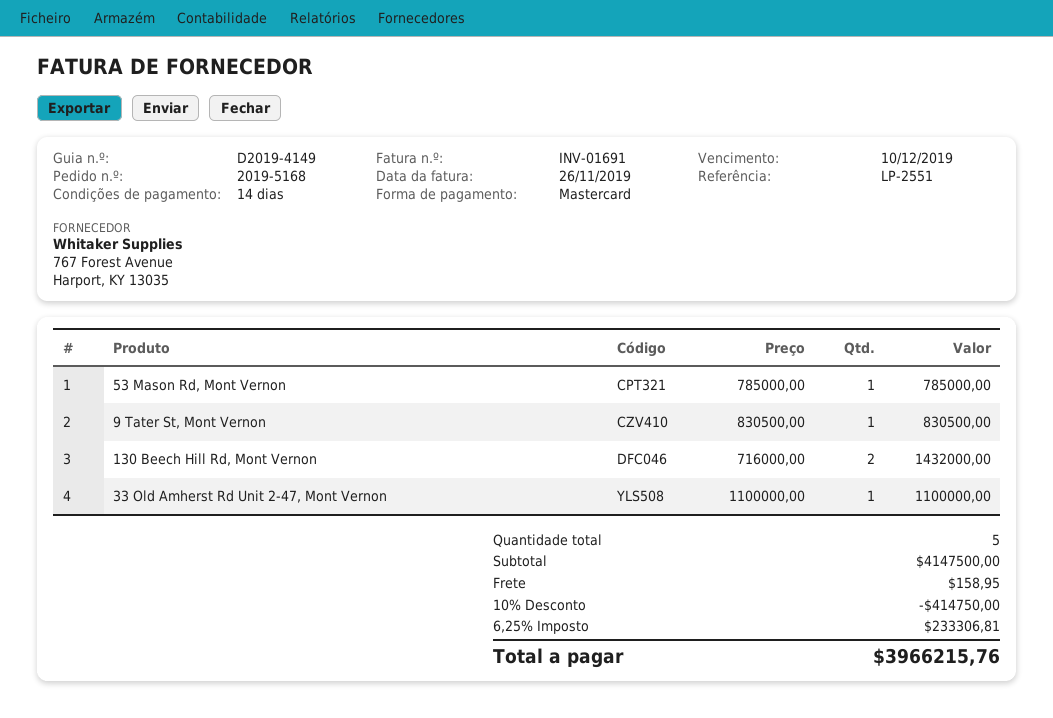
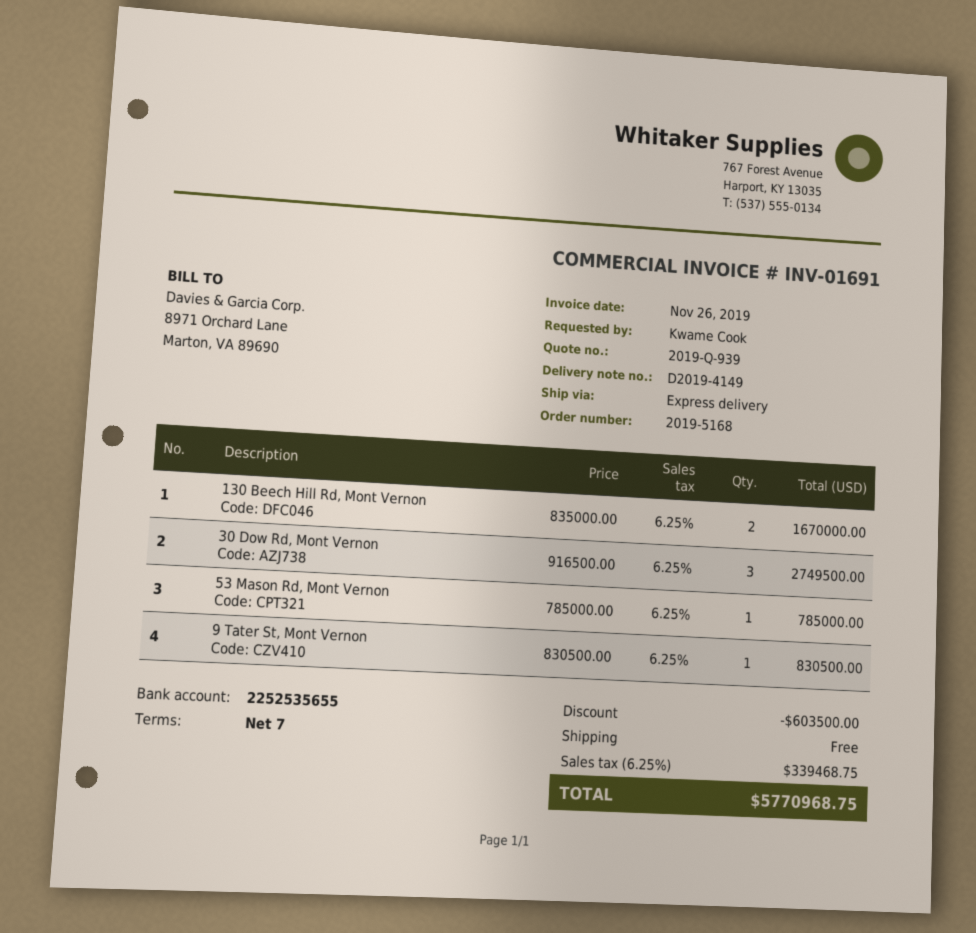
payment terms: 14 days -> 7 days
130 Beech Hill Rd, Mont Vernon: 2 x 716000.00 = 1432000.00 -> 2 x 835000.00 = 1670000.00
33 Old Amherst Rd Unit 2-47, Mont Vernon: 1 x 1100000.00 = 1100000.00 -> none
30 Dow Rd, Mont Vernon: none -> 3 x 916500.00 = 2749500.00
discount: 414750.00 -> 603500.00
shipping: 158.95 -> 0.00
tax: 6.25% = 233306.81 -> 6.25% = 339468.75
total: 3966215.76 -> 5770968.75

